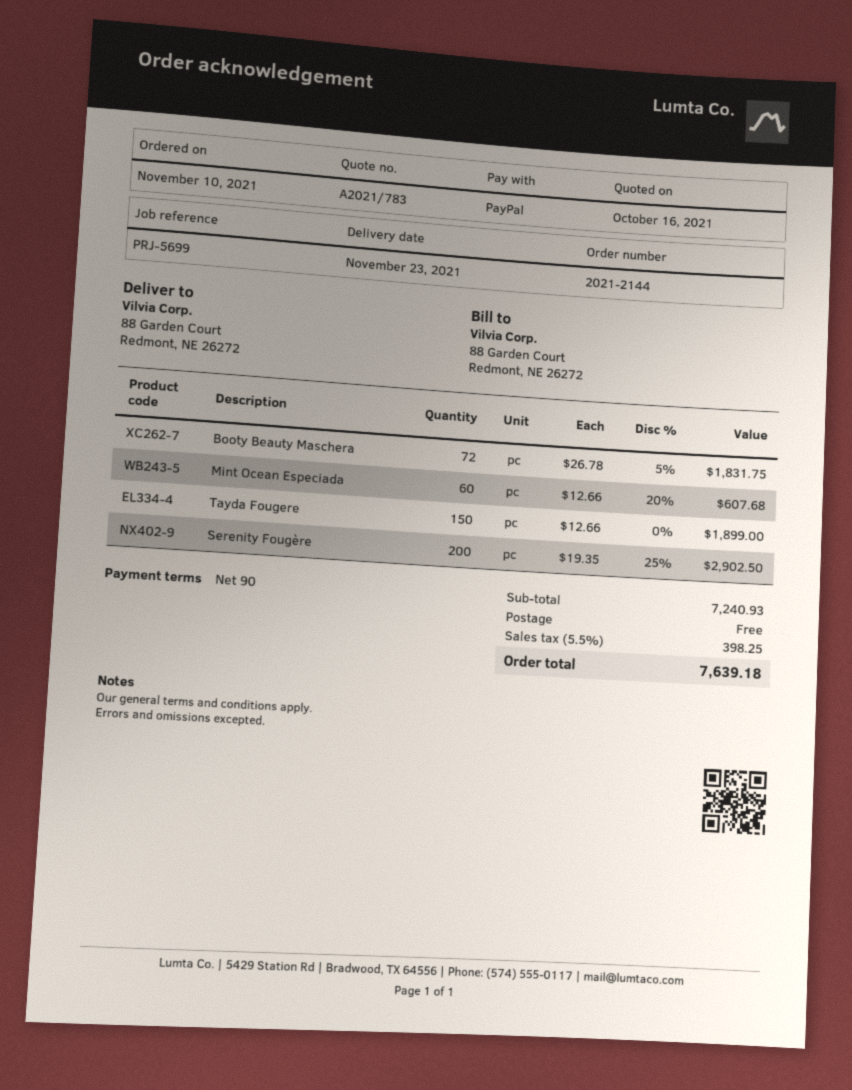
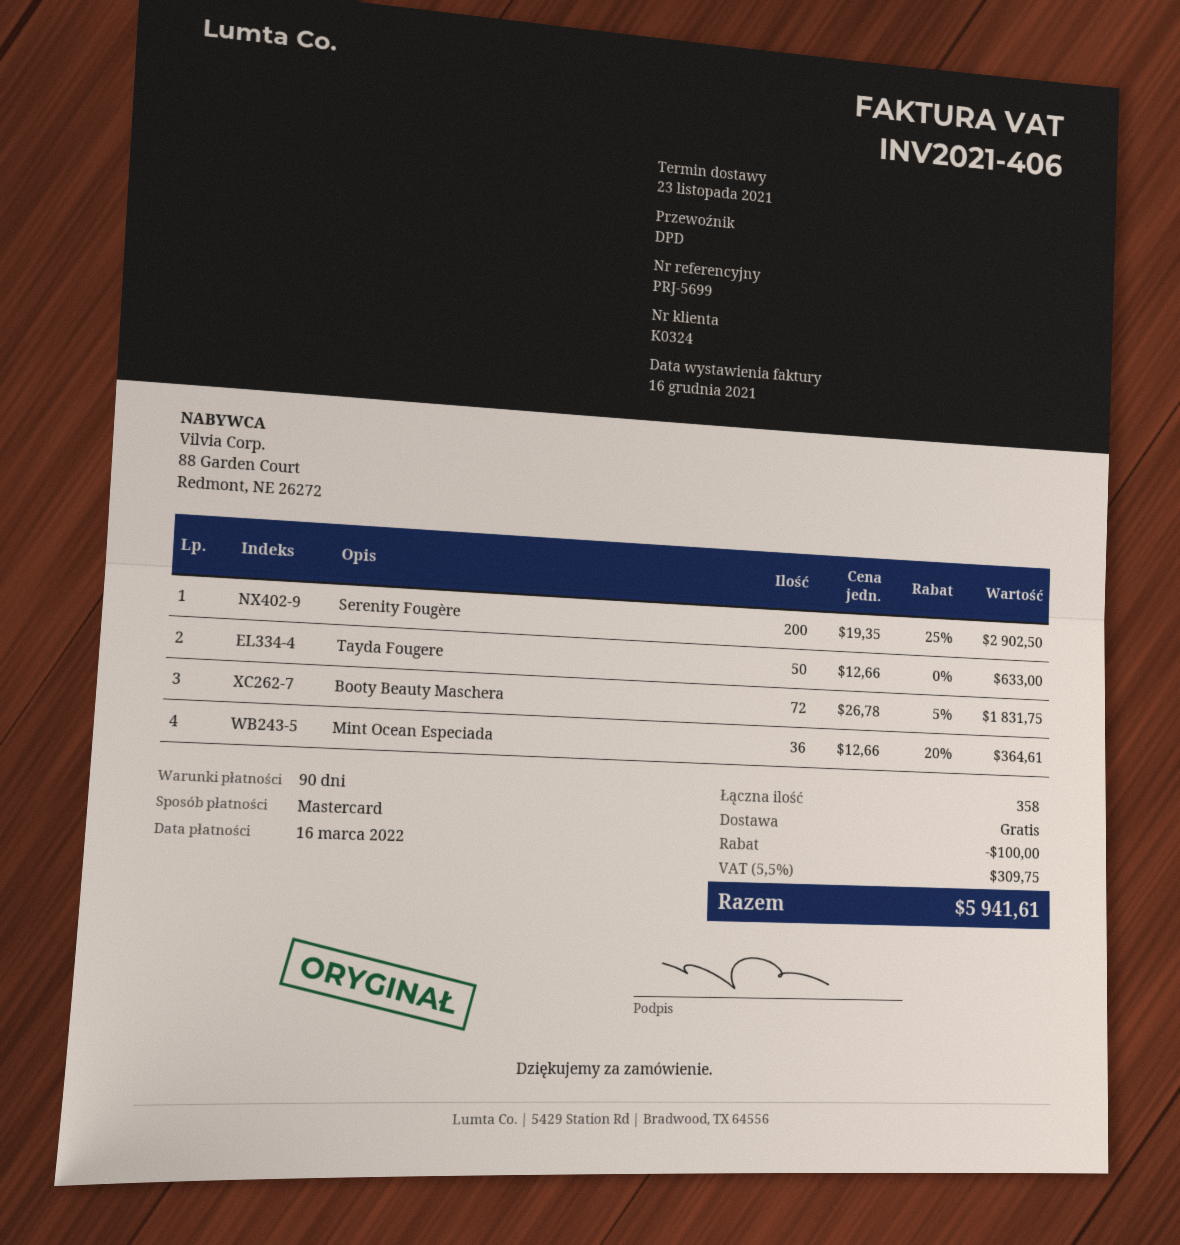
payment method: PayPal -> Mastercard
Mint Ocean Especiada: 60 x 12.66 - 20% = 607.68 -> 36 x 12.66 - 20% = 364.61
Tayda Fougere: 150 x 12.66 = 1899.00 -> 50 x 12.66 = 633.00
discount: none -> 100.00
tax: 5.5% = 398.25 -> 5.5% = 309.75
total: 7639.18 -> 5941.61

